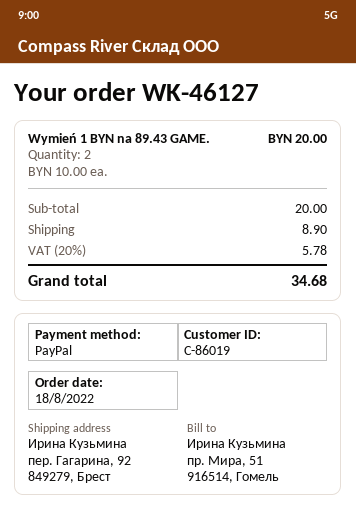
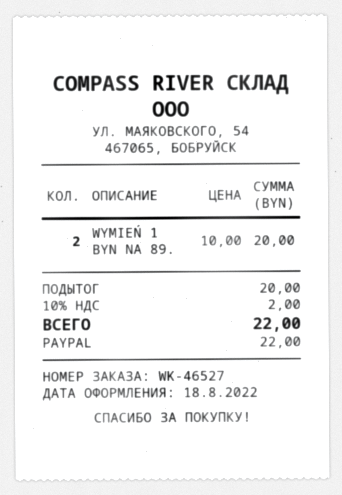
order number: WK-46127 -> WK-46527
shipping: 8.90 -> none
tax: 20% = 5.78 -> 10% = 2.00
total: 34.68 -> 22.00

